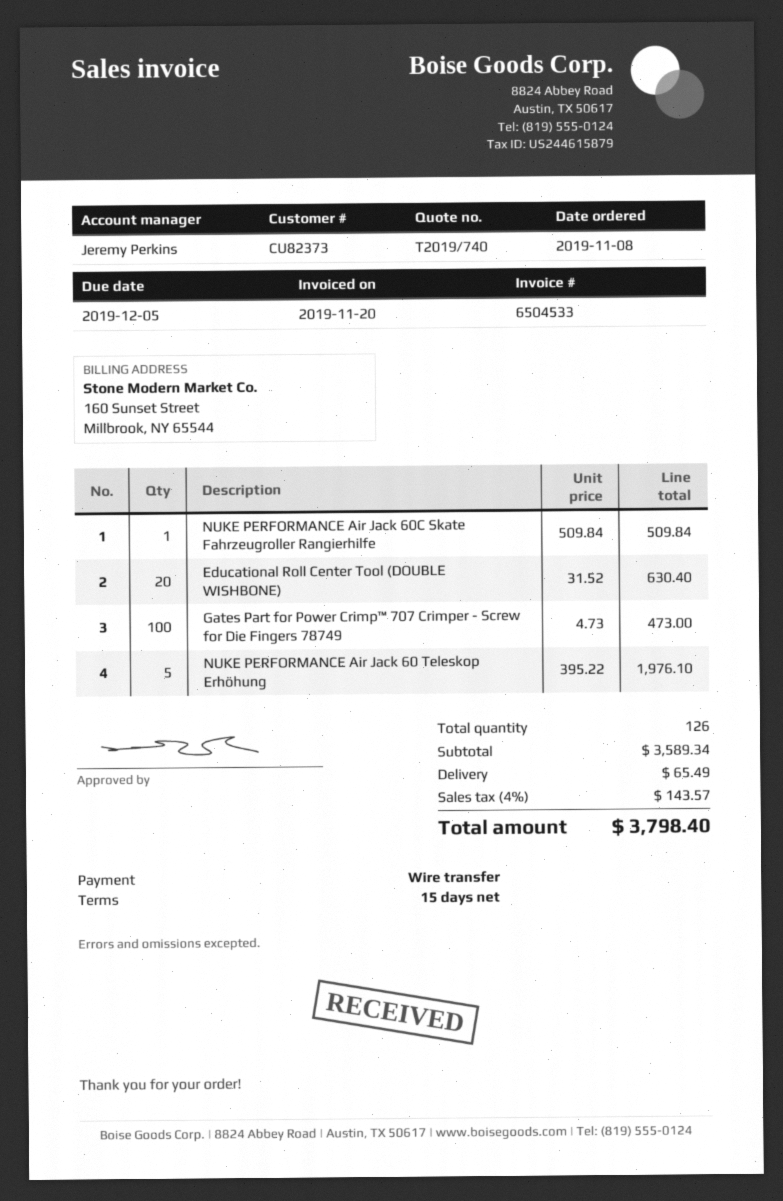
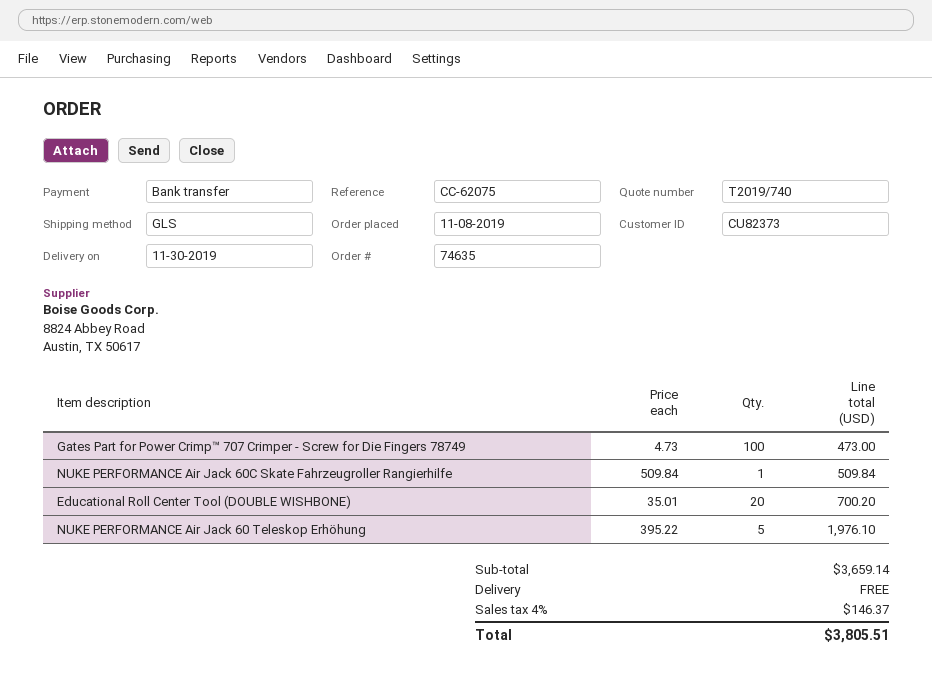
Educational Roll Center Tool (DOUBLE WISHBONE): 20 x 31.52 = 630.40 -> 20 x 35.01 = 700.20
subtotal: 3589.34 -> 3659.14
shipping: 65.49 -> 0.00
tax: 4% = 143.57 -> 4% = 146.37
total: 3798.40 -> 3805.51

